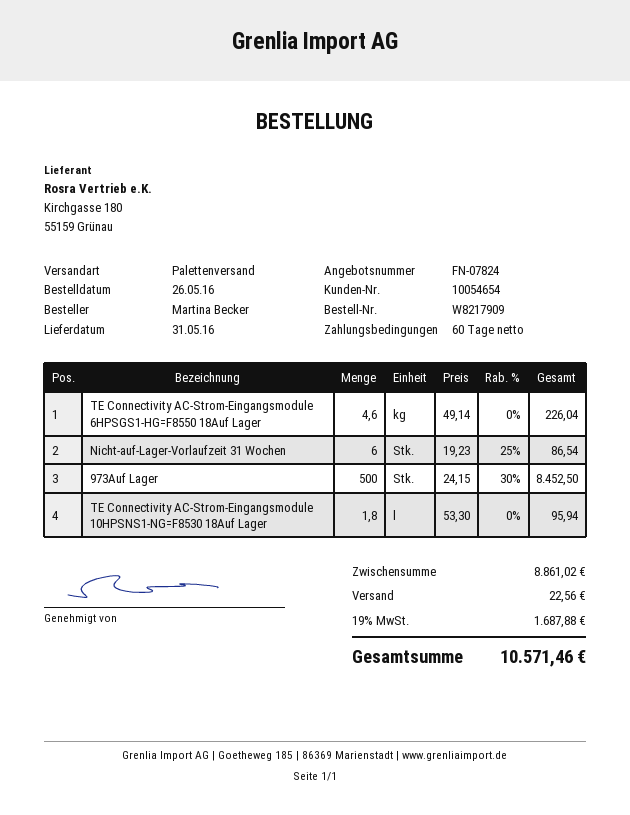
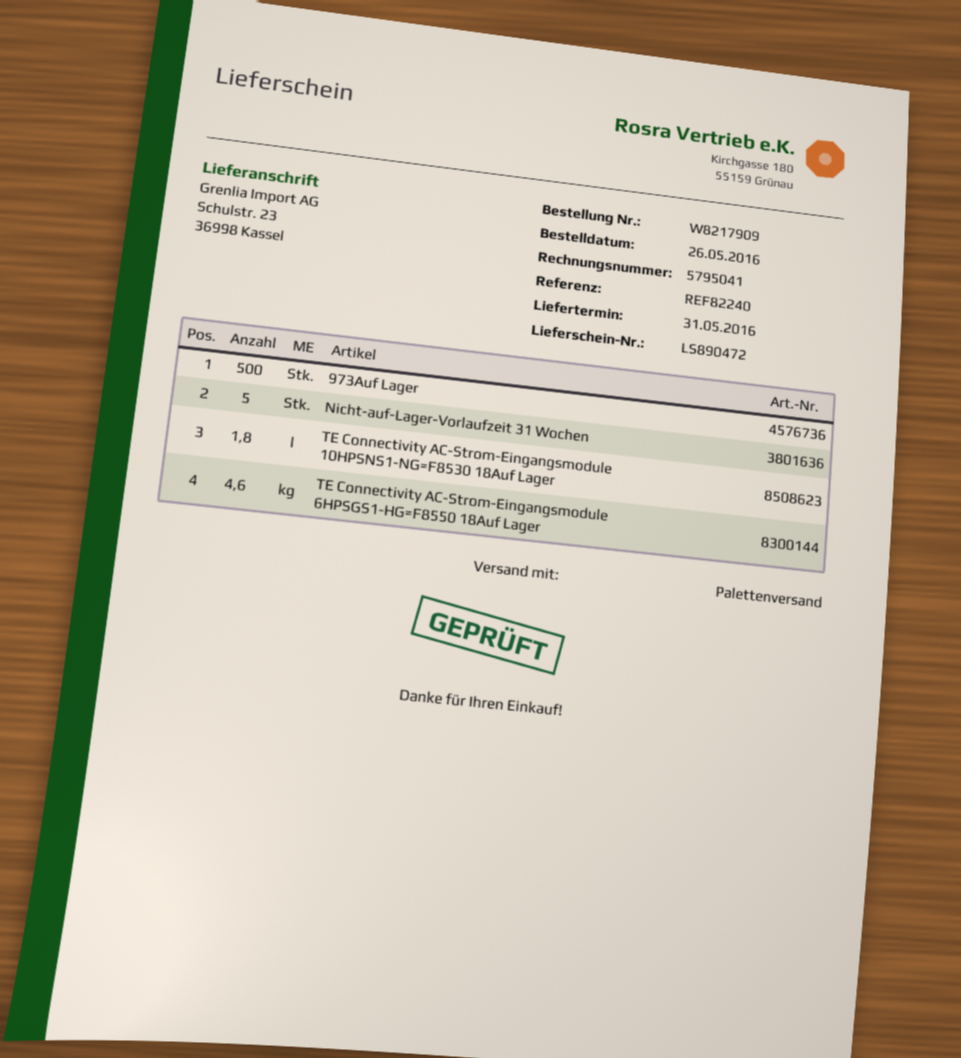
Nicht-auf-Lager-Vorlaufzeit 31 Wochen: 6 -> 5

